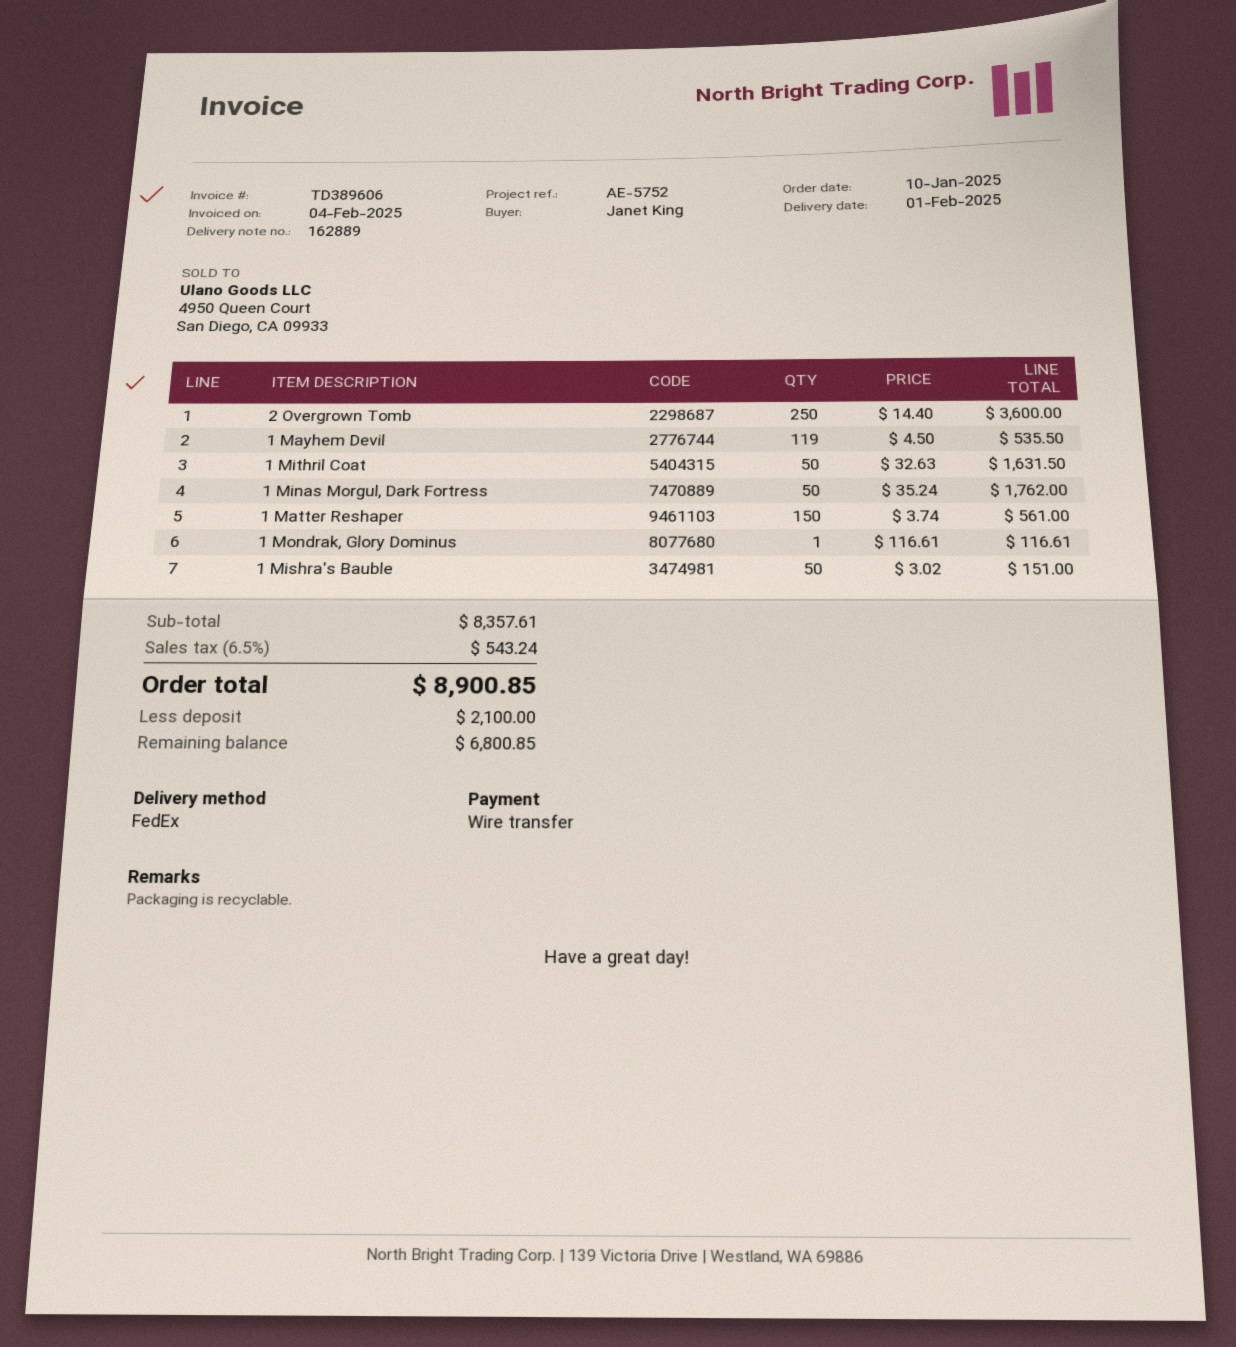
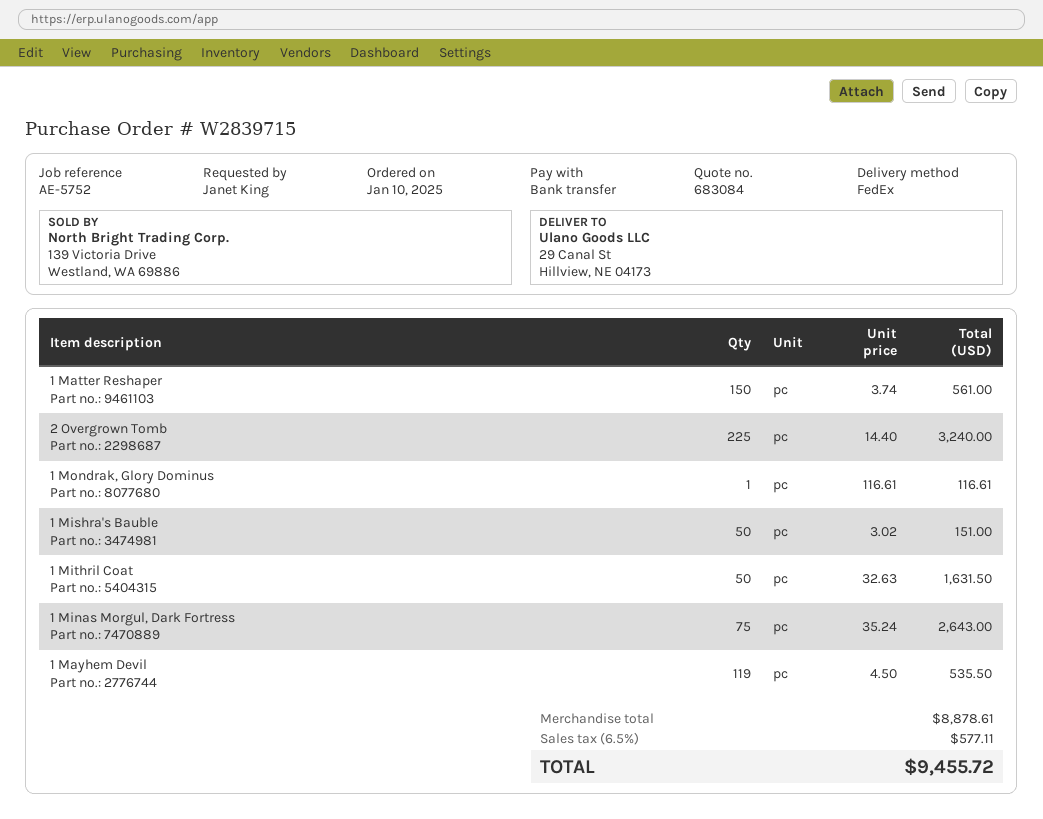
2 Overgrown Tomb: 250 x 14.40 = 3600.00 -> 225 x 14.40 = 3240.00
1 Minas Morgul, Dark Fortress: 50 x 35.24 = 1762.00 -> 75 x 35.24 = 2643.00
subtotal: 8357.61 -> 8878.61
tax: 6.5% = 543.24 -> 6.5% = 577.11
total: 8900.85 -> 9455.72

